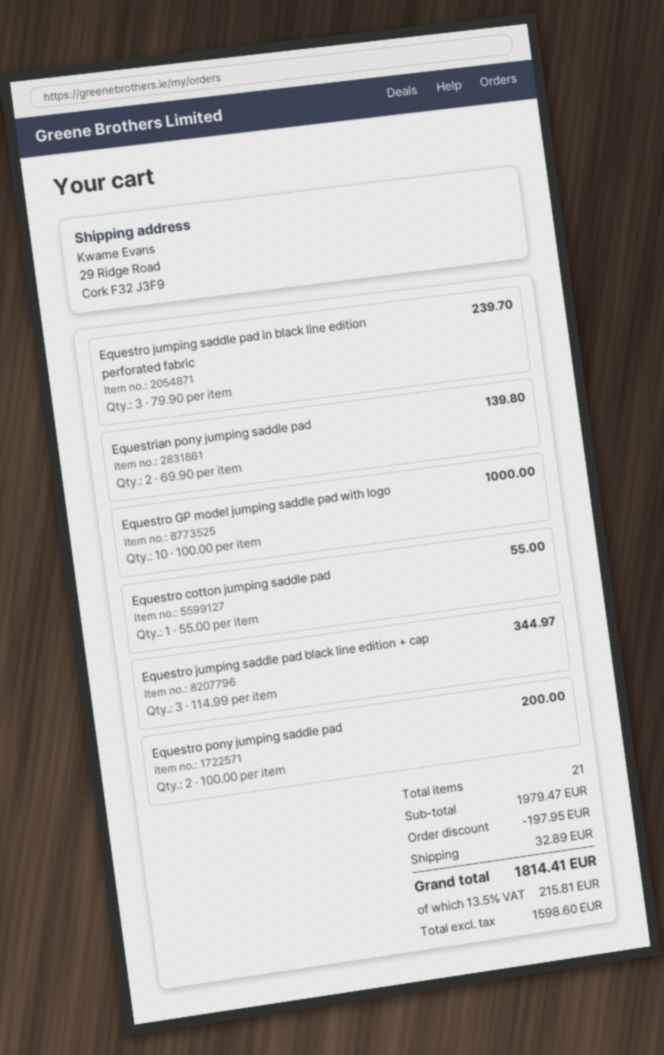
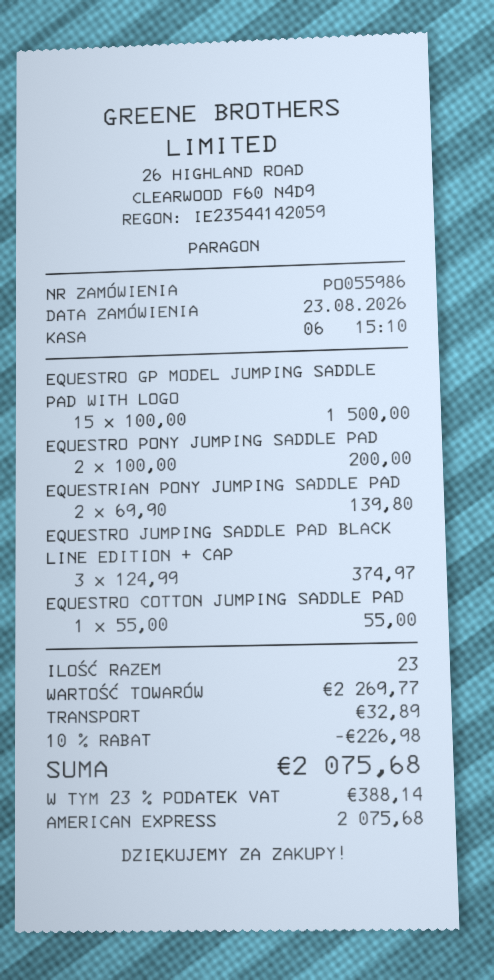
Equestro jumping saddle pad in black line edition perforated fabric: 3 x 79.90 = 239.70 -> none
Equestro GP model jumping saddle pad with logo: 10 x 100.00 = 1000.00 -> 15 x 100.00 = 1500.00
Equestro jumping saddle pad black line edition + cap: 3 x 114.99 = 344.97 -> 3 x 124.99 = 374.97
total quantity: 21 -> 23
subtotal: 1979.47 -> 2269.77
discount: 197.95 -> 226.98
tax: 13.5% = 215.81 -> 23% = 388.14
total: 1814.41 -> 2075.68

